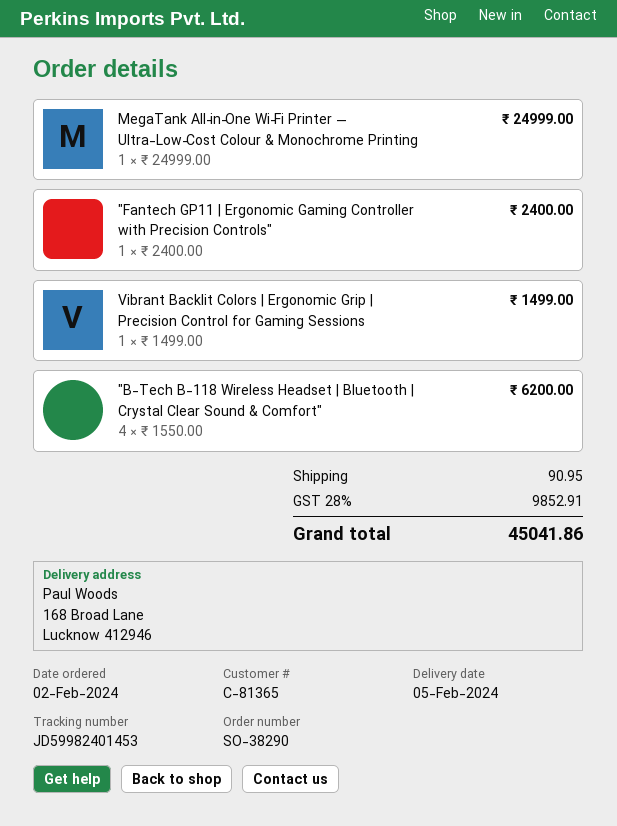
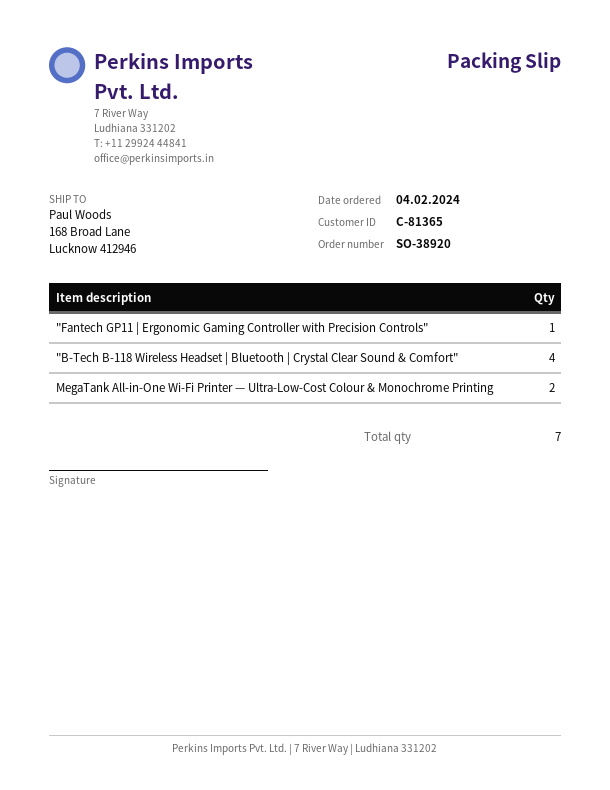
order number: SO-38290 -> SO-38920
order date: 2024-02-02 -> 2024-02-04
MegaTank All‑in‑One Wi‑Fi Printer — Ultra-Low‑Cost Colour & Monochrome Printing: 1 -> 2
Vibrant Backlit Colors | Ergonomic Grip | Precision Control for Gaming Sessions: 1 -> none

